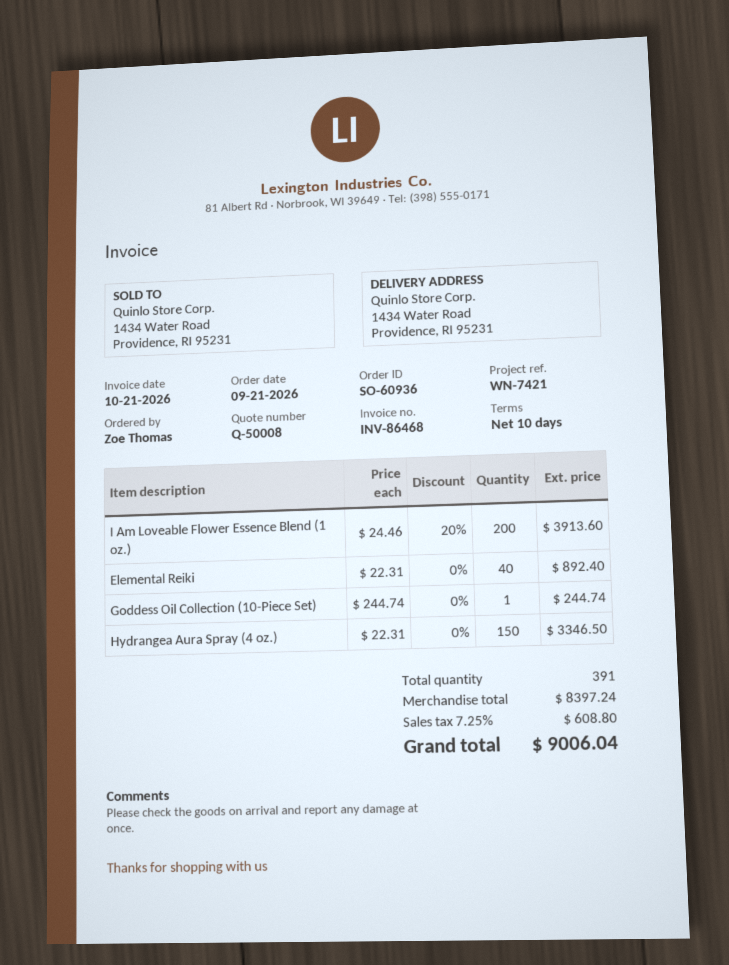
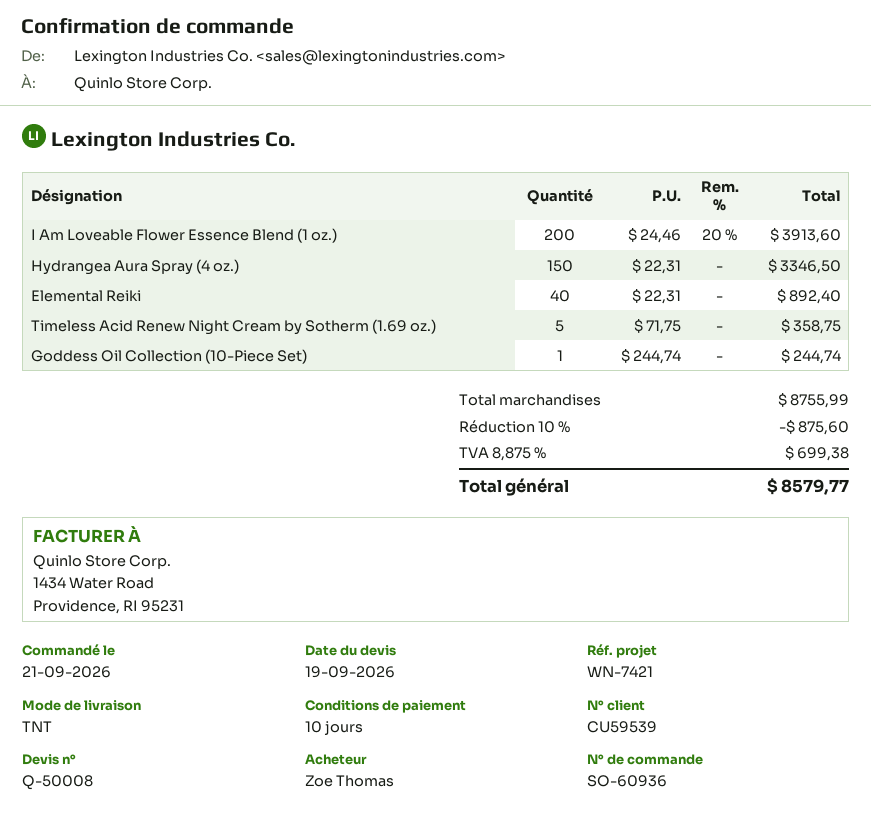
Timeless Acid Renew Night Cream by Sotherm (1.69 oz.): none -> 5 x 71.75 = 358.75
subtotal: 8397.24 -> 8755.99
discount: none -> 10% = 875.60
tax: 7.25% = 608.80 -> 8.875% = 699.38
total: 9006.04 -> 8579.77

